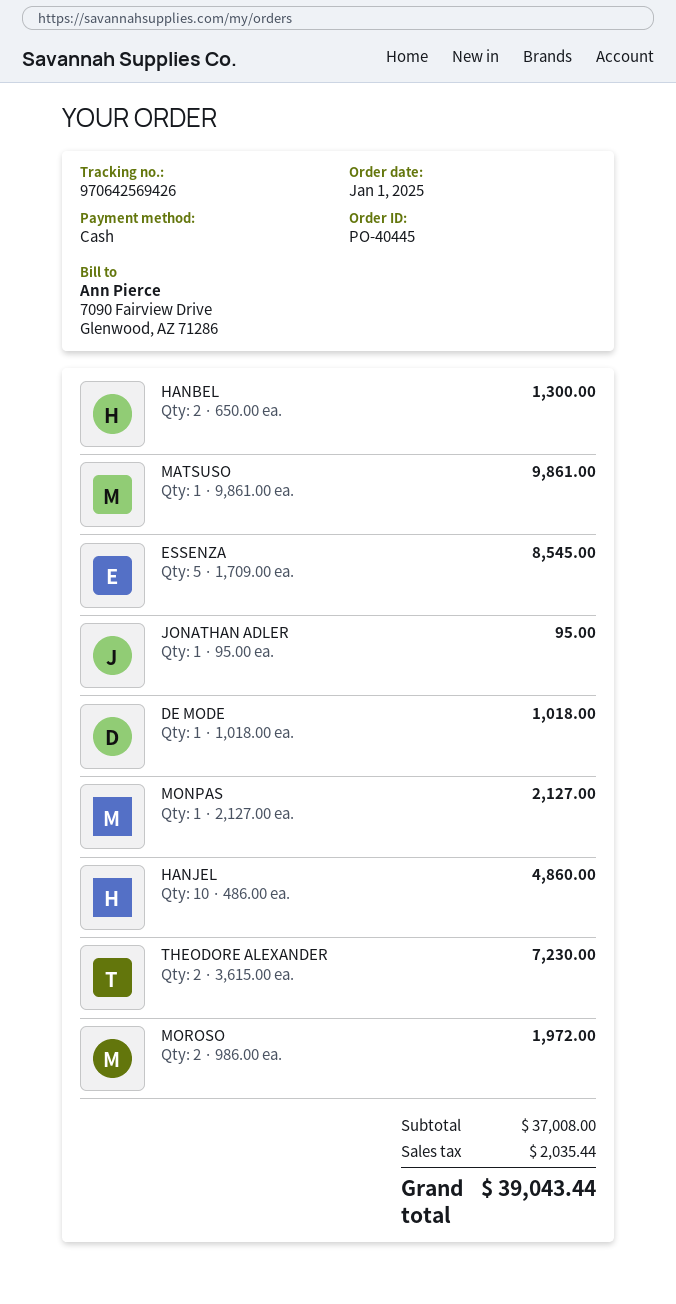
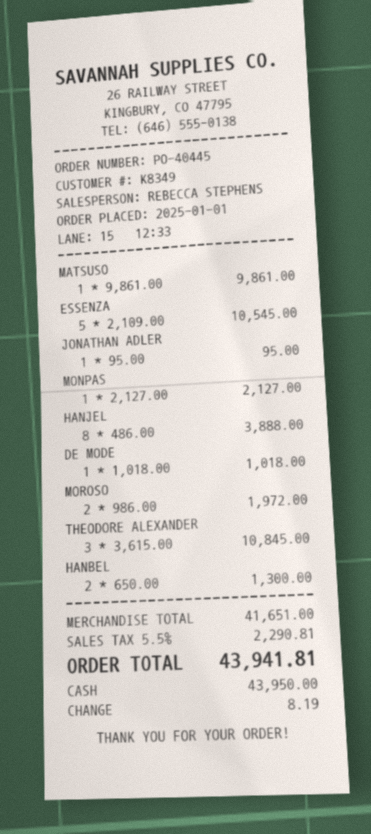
ESSENZA: 5 x 1709.00 = 8545.00 -> 5 x 2109.00 = 10545.00
HANJEL: 10 x 486.00 = 4860.00 -> 8 x 486.00 = 3888.00
THEODORE ALEXANDER: 2 x 3615.00 = 7230.00 -> 3 x 3615.00 = 10845.00
subtotal: 37008.00 -> 41651.00
tax: 2035.44 -> 2290.81
total: 39043.44 -> 43941.81

